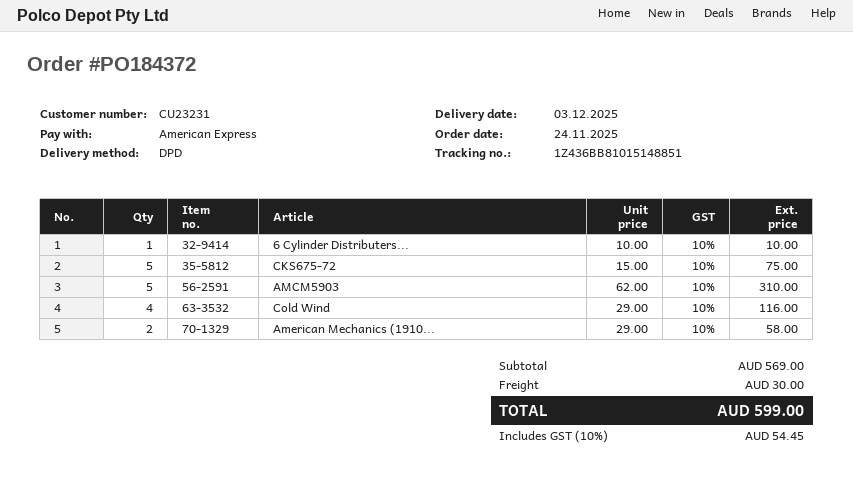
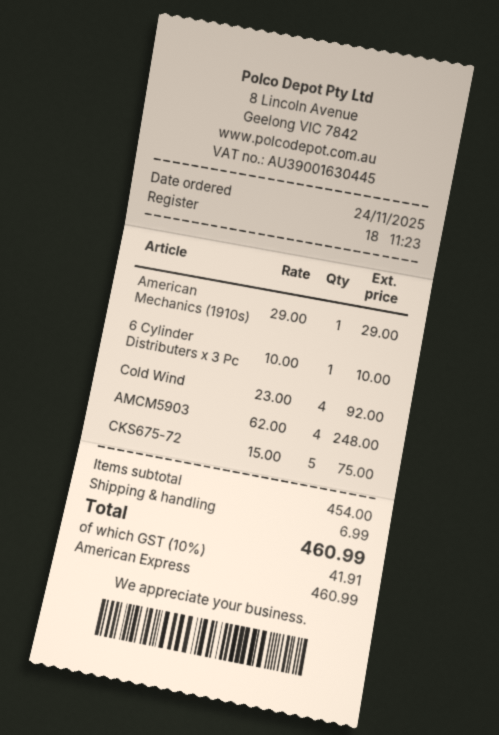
AMCM5903: 5 x 62.00 = 310.00 -> 4 x 62.00 = 248.00
Cold Wind: 4 x 29.00 = 116.00 -> 4 x 23.00 = 92.00
American Mechanics (1910...: 2 x 29.00 = 58.00 -> 1 x 29.00 = 29.00
subtotal: 569.00 -> 454.00
shipping: 30.00 -> 6.99
tax: 10% = 54.45 -> 10% = 41.91
total: 599.00 -> 460.99

